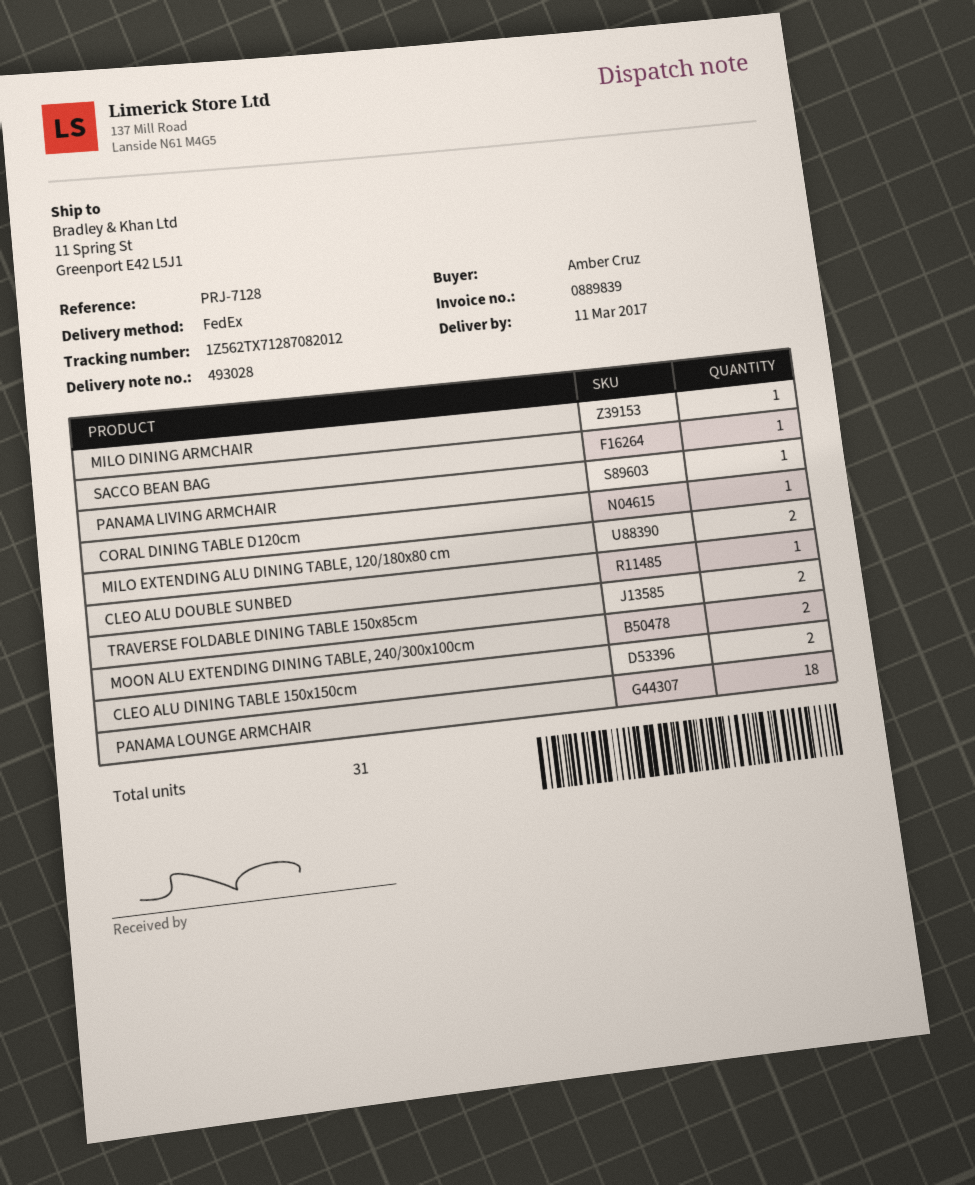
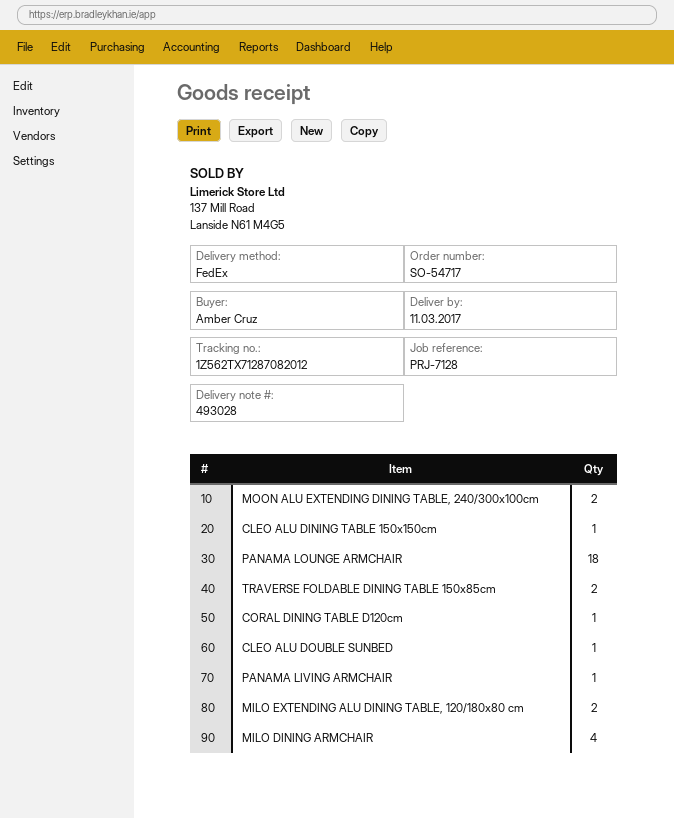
MILO DINING ARMCHAIR: 1 -> 4
SACCO BEAN BAG: 1 -> none
CLEO ALU DINING TABLE 150x150cm: 2 -> 1

